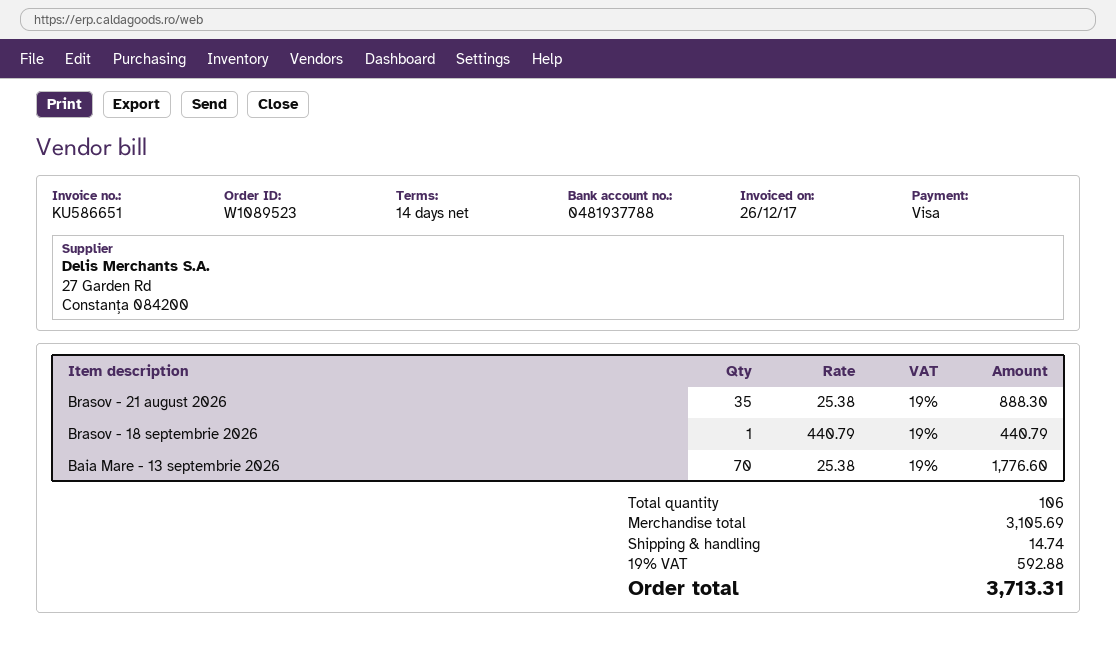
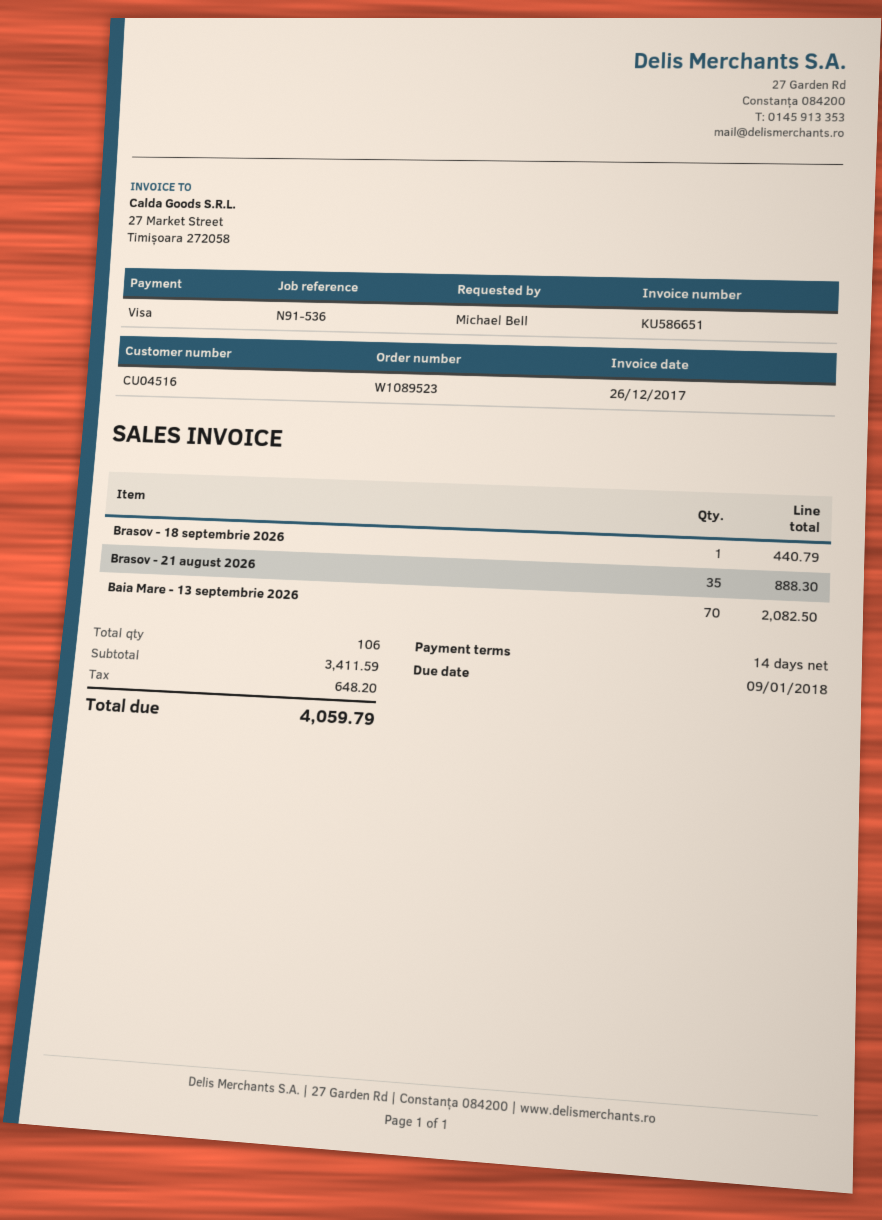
Baia Mare - 13 septembrie 2026: 70 for 1776.60 -> 70 for 2082.50
subtotal: 3105.69 -> 3411.59
shipping: 14.74 -> none
tax: 592.88 -> 648.20
total: 3713.31 -> 4059.79

